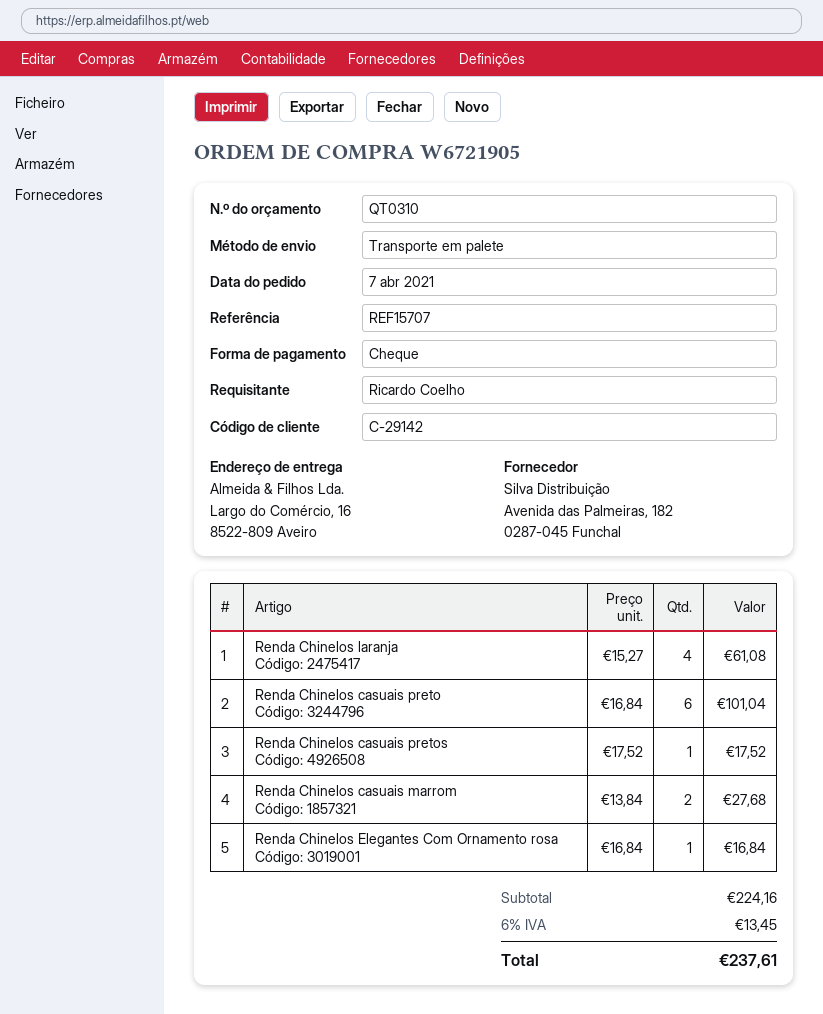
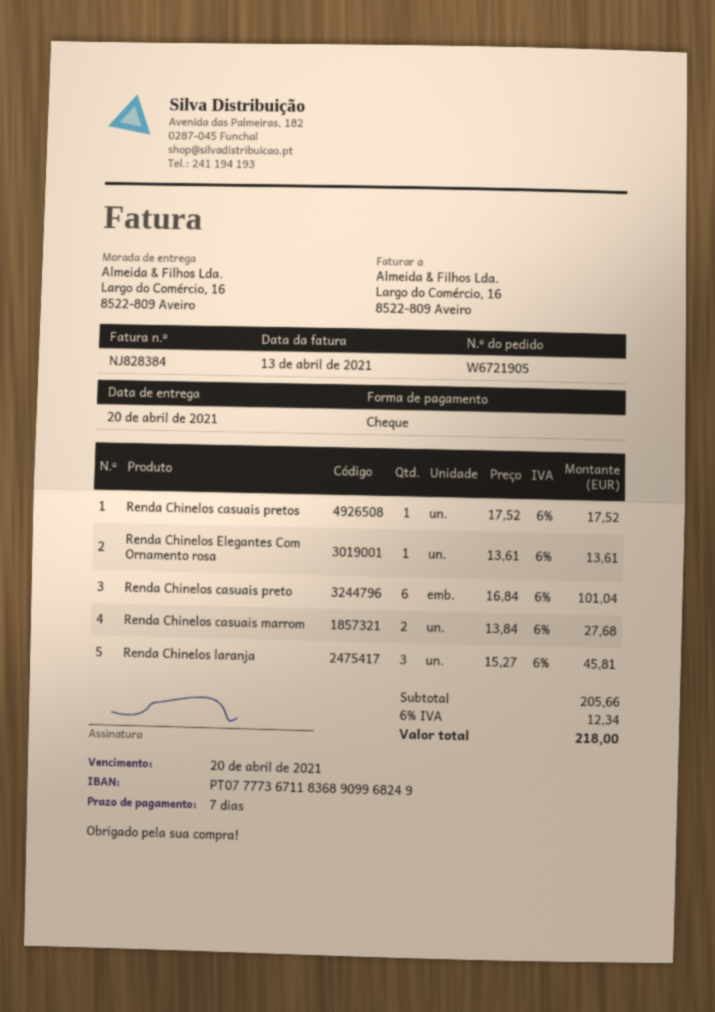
Renda Chinelos laranja: 4 x 15.27 = 61.08 -> 3 x 15.27 = 45.81
Renda Chinelos Elegantes Com Ornamento rosa: 1 x 16.84 = 16.84 -> 1 x 13.61 = 13.61
subtotal: 224.16 -> 205.66
tax: 6% = 13.45 -> 6% = 12.34
total: 237.61 -> 218.00

